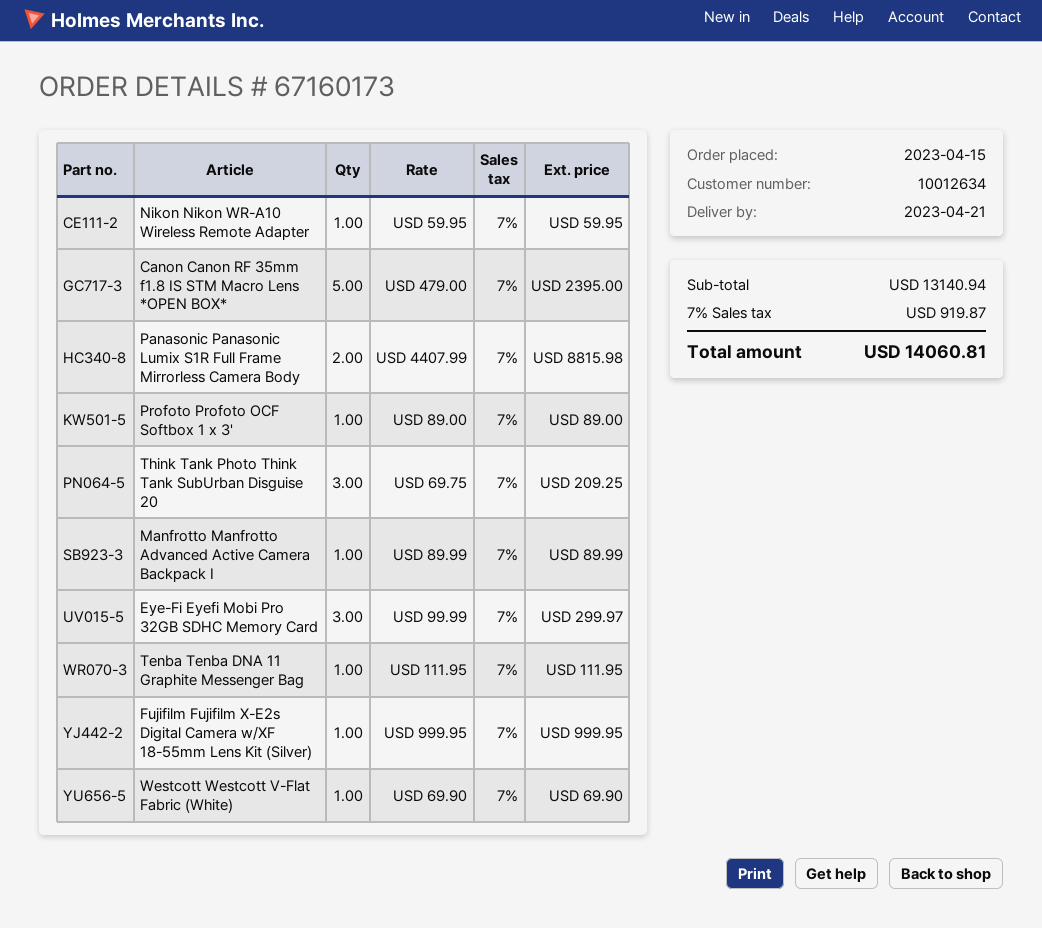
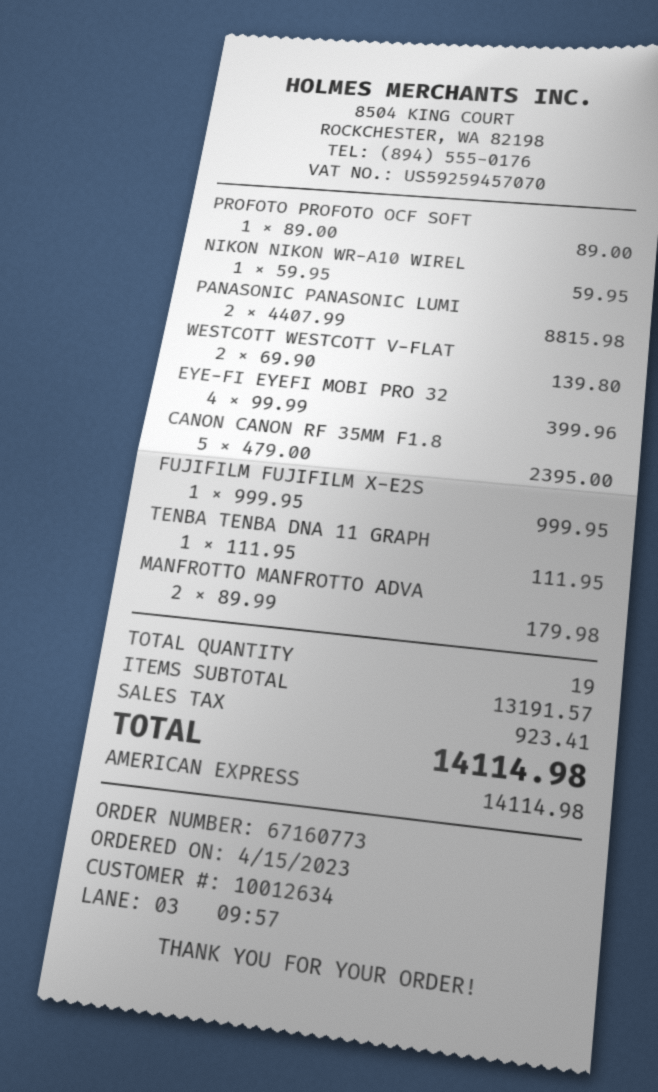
order number: 67160173 -> 67160773
Think Tank Photo Think Tank SubUrban Disguise 20: 3 x 69.75 = 209.25 -> none
Manfrotto Manfrotto Advanced Active Camera Backpack I: 1 x 89.99 = 89.99 -> 2 x 89.99 = 179.98
Eye-Fi Eyefi Mobi Pro 32GB SDHC Memory Card: 3 x 99.99 = 299.97 -> 4 x 99.99 = 399.96
Westcott Westcott V-Flat Fabric (White): 1 x 69.90 = 69.90 -> 2 x 69.90 = 139.80
subtotal: 13140.94 -> 13191.57
tax: 919.87 -> 923.41
total: 14060.81 -> 14114.98

